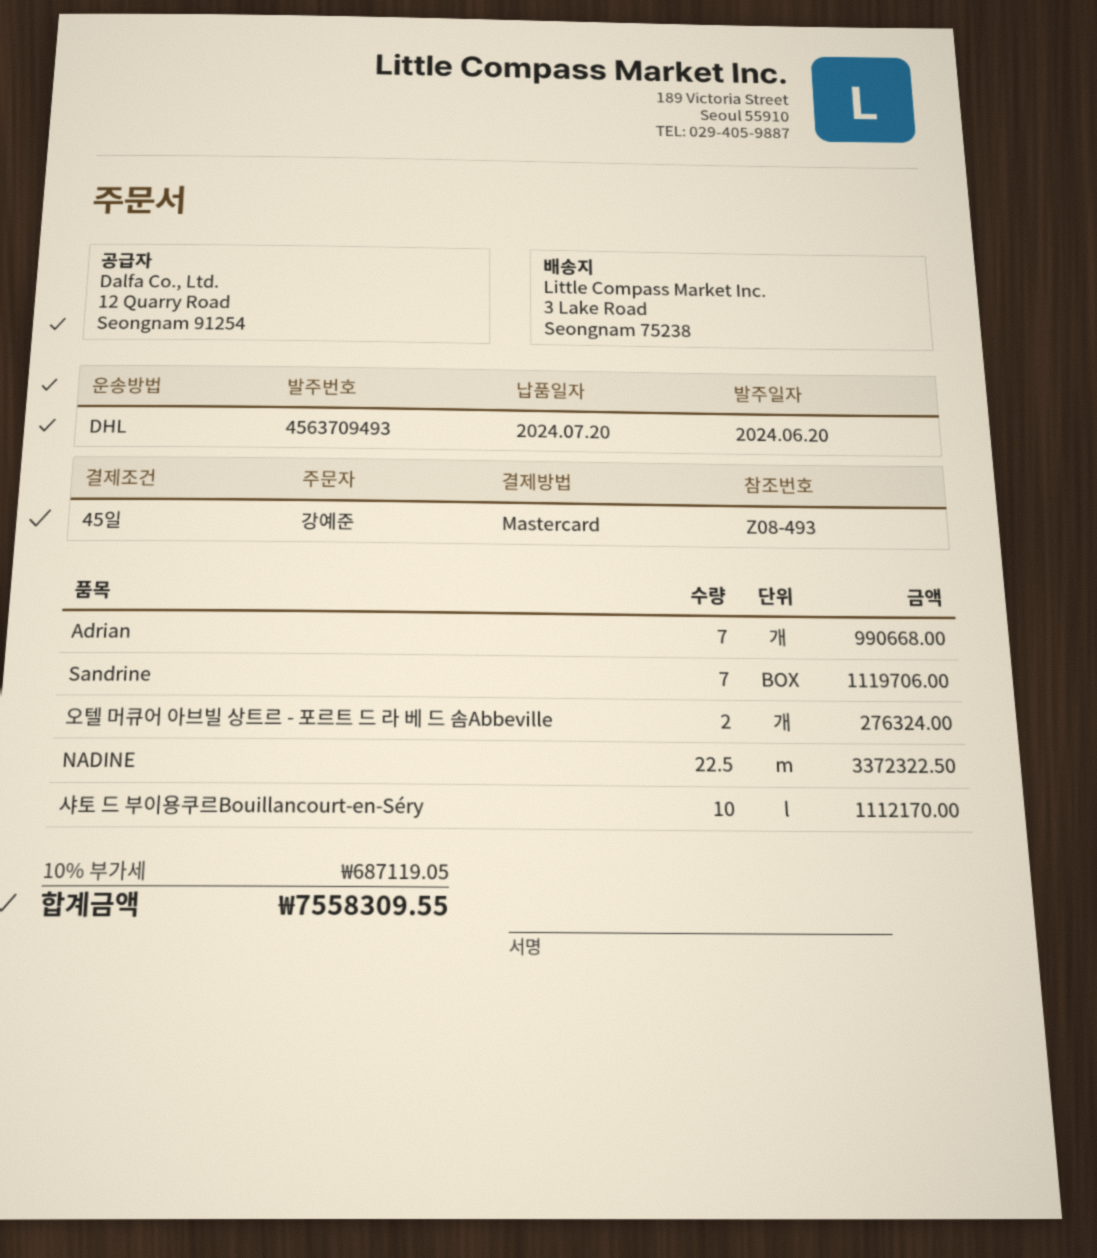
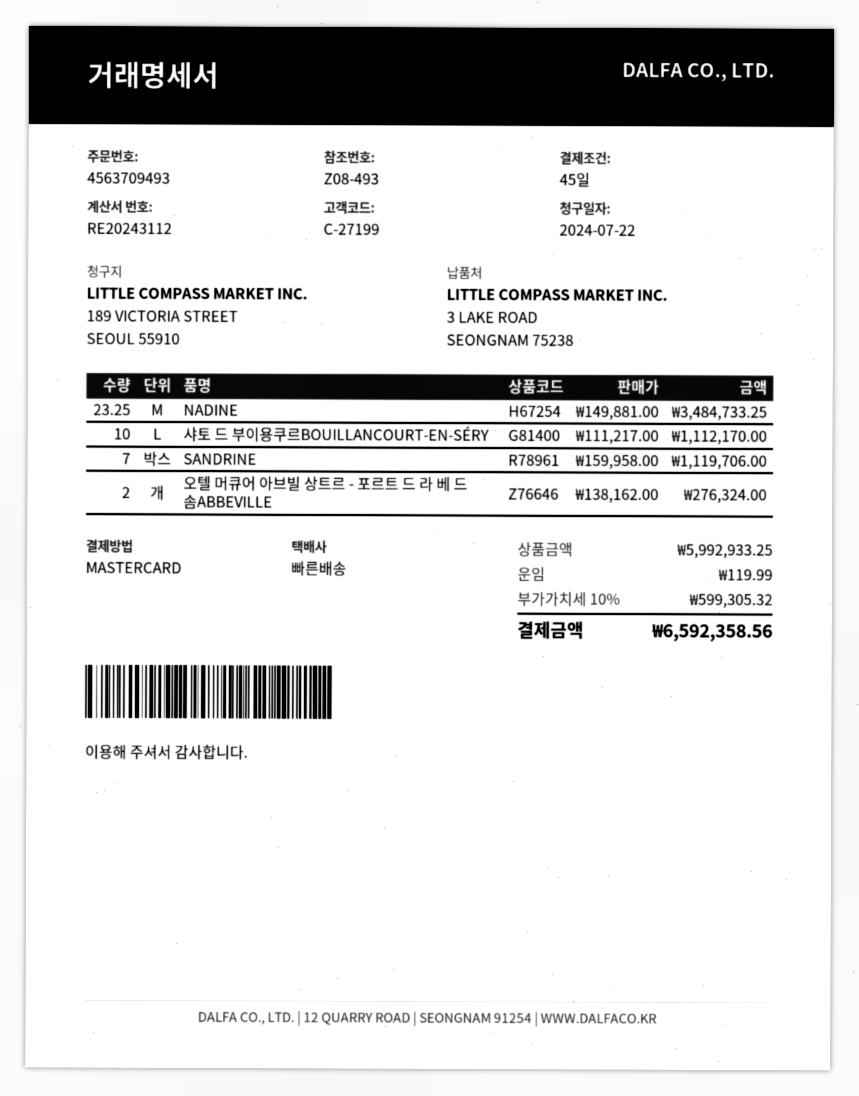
shipping method: DHL -> express
Adrian: 7 for 990668.00 -> none
NADINE: 22.5 for 3372322.50 -> 23.25 for 3484733.25
shipping: none -> 119.99
tax: 10% = 687119.05 -> 10% = 599305.32
total: 7558309.55 -> 6592358.56

